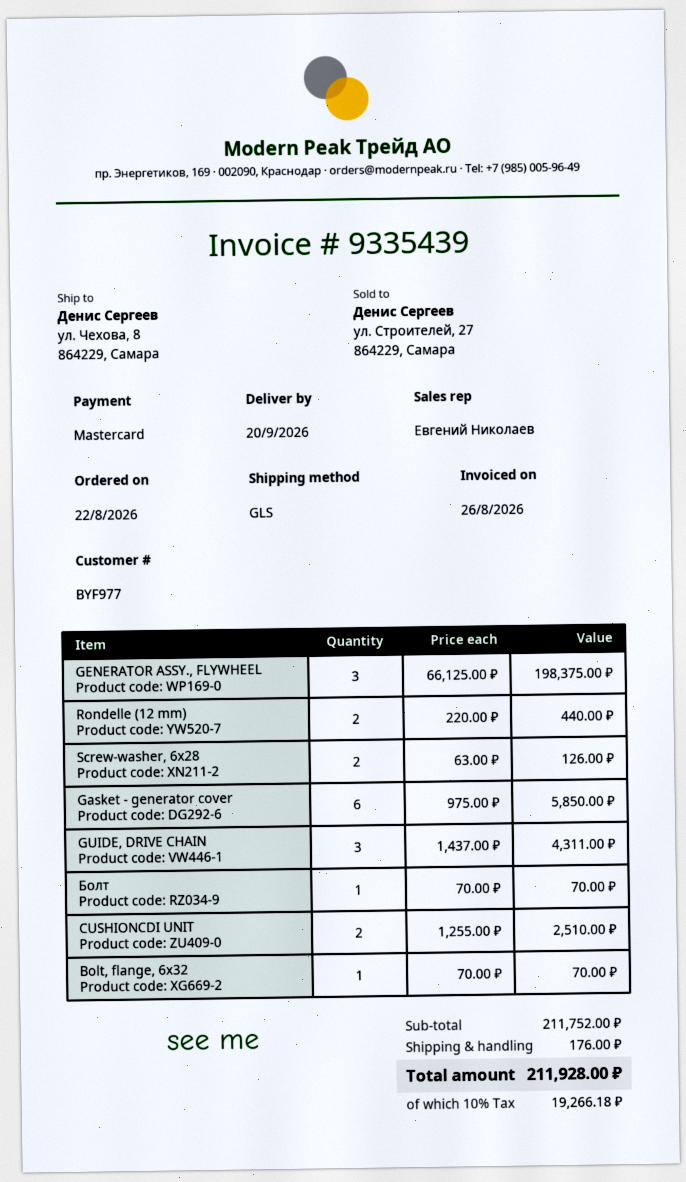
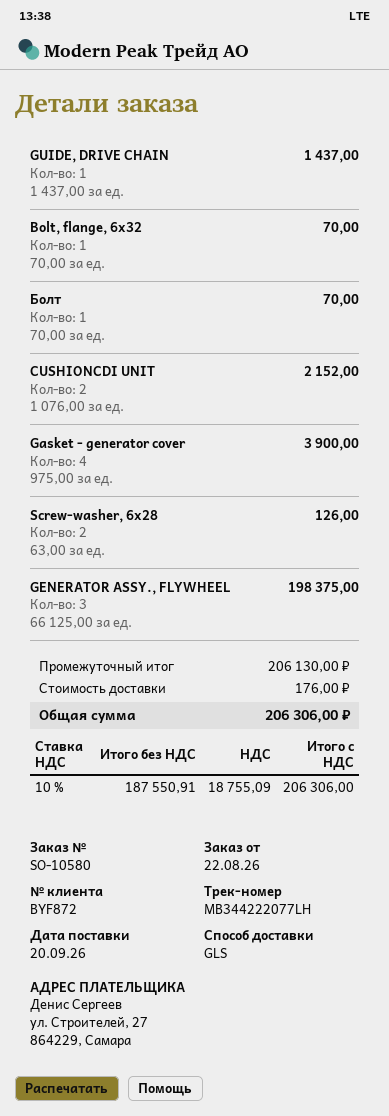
customer number: BYF977 -> BYF872
Rondelle (12 mm): 2 x 220.00 = 440.00 -> none
Gasket - generator cover: 6 x 975.00 = 5850.00 -> 4 x 975.00 = 3900.00
GUIDE, DRIVE CHAIN: 3 x 1437.00 = 4311.00 -> 1 x 1437.00 = 1437.00
CUSHIONCDI UNIT: 2 x 1255.00 = 2510.00 -> 2 x 1076.00 = 2152.00
subtotal: 211752.00 -> 206130.00
tax: 10% = 19266.18 -> 10% = 18755.09
total: 211928.00 -> 206306.00

